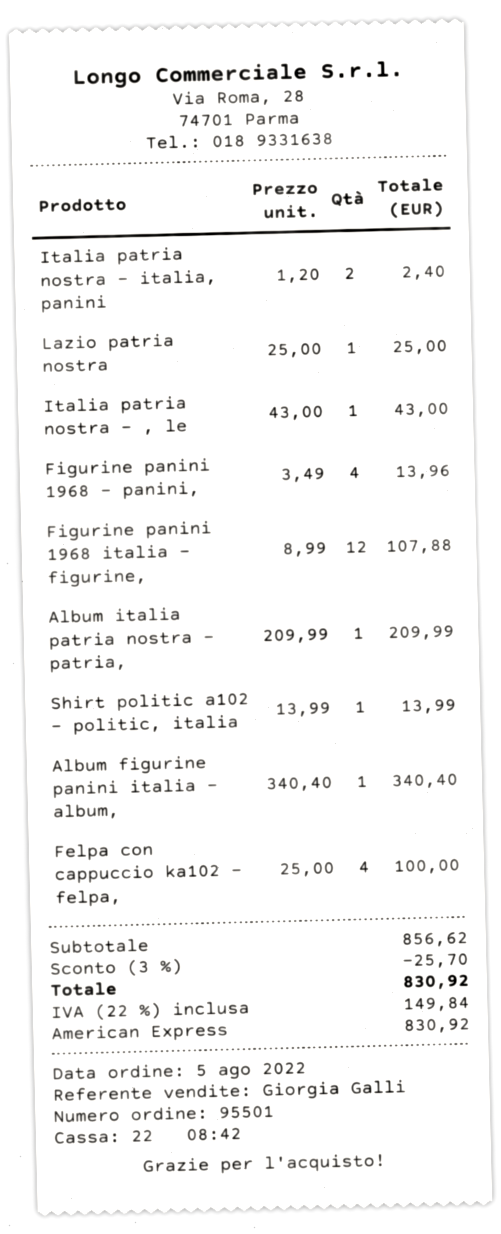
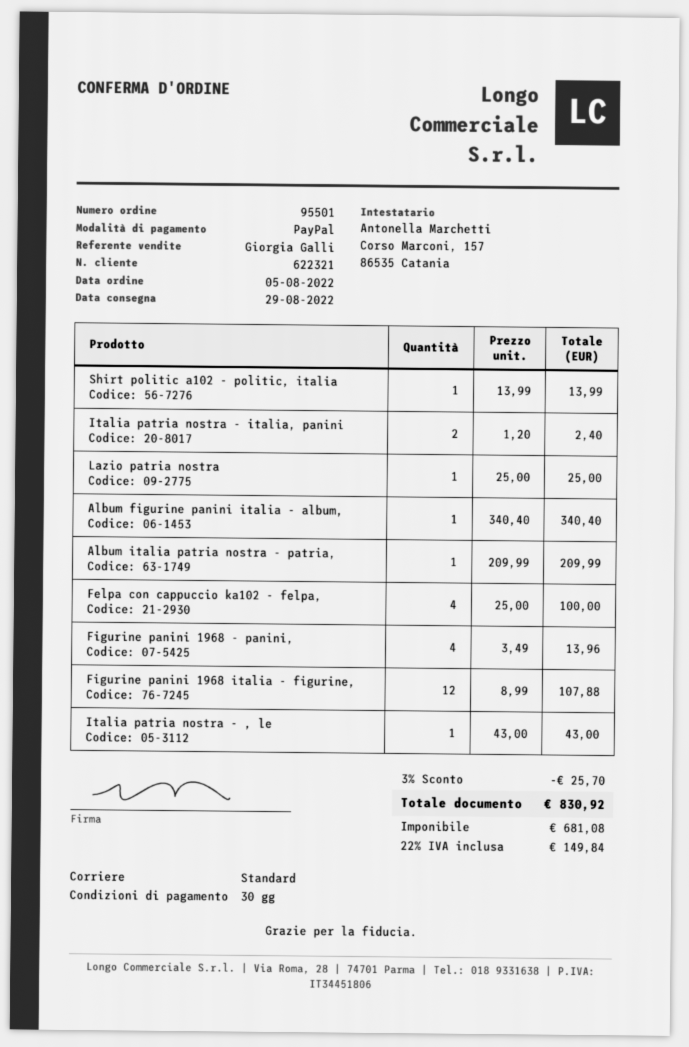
payment method: American Express -> PayPal

